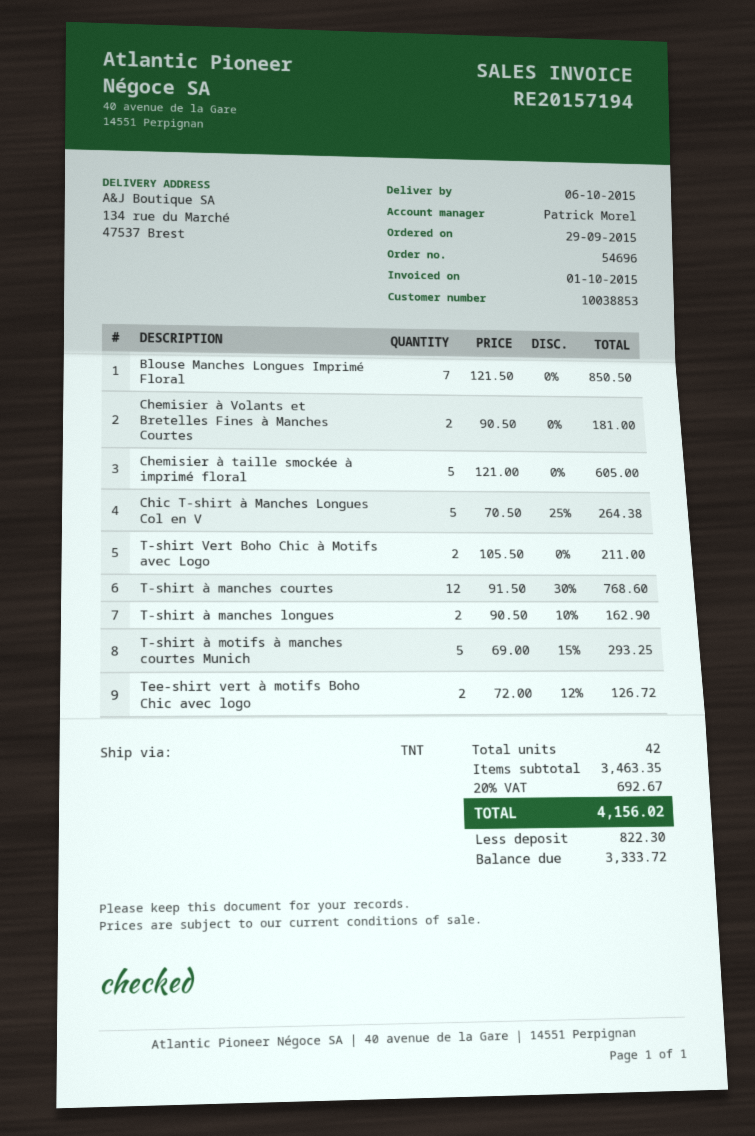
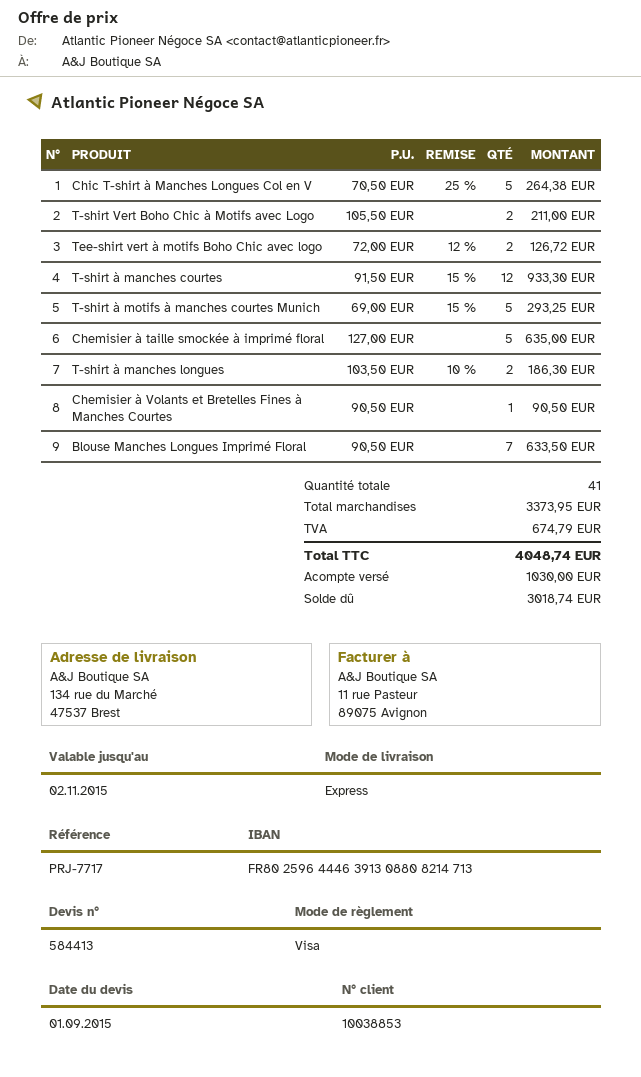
shipping method: TNT -> express
Blouse Manches Longues Imprimé Floral: 7 x 121.50 = 850.50 -> 7 x 90.50 = 633.50
Chemisier à Volants et Bretelles Fines à Manches Courtes: 2 x 90.50 = 181.00 -> 1 x 90.50 = 90.50
Chemisier à taille smockée à imprimé floral: 5 x 121.00 = 605.00 -> 5 x 127.00 = 635.00
T-shirt à manches courtes: 12 x 91.50 - 30% = 768.60 -> 12 x 91.50 - 15% = 933.30
T-shirt à manches longues: 2 x 90.50 - 10% = 162.90 -> 2 x 103.50 - 10% = 186.30
total quantity: 42 -> 41
subtotal: 3463.35 -> 3373.95
tax: 692.67 -> 674.79
total: 4156.02 -> 4048.74
deposit: 822.30 -> 1030.00
balance: 3333.72 -> 3018.74

